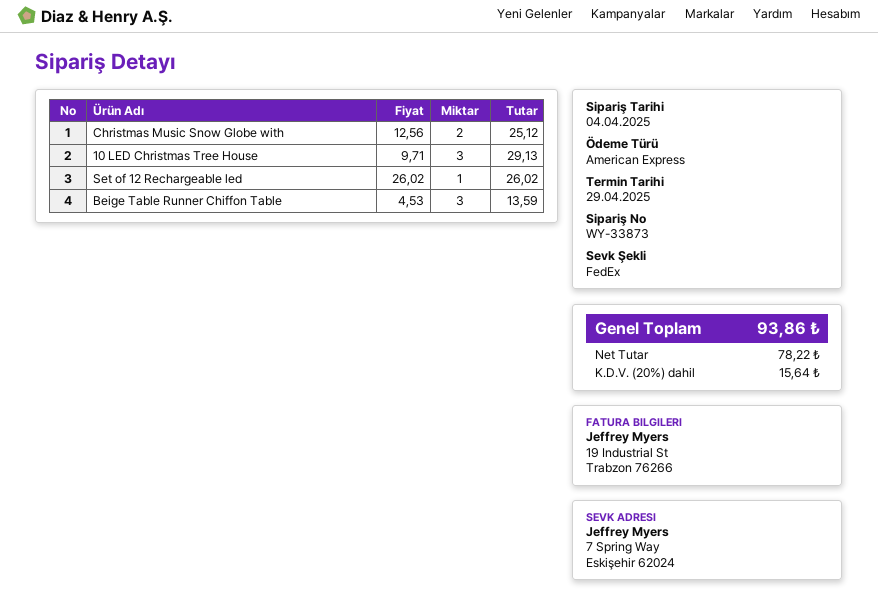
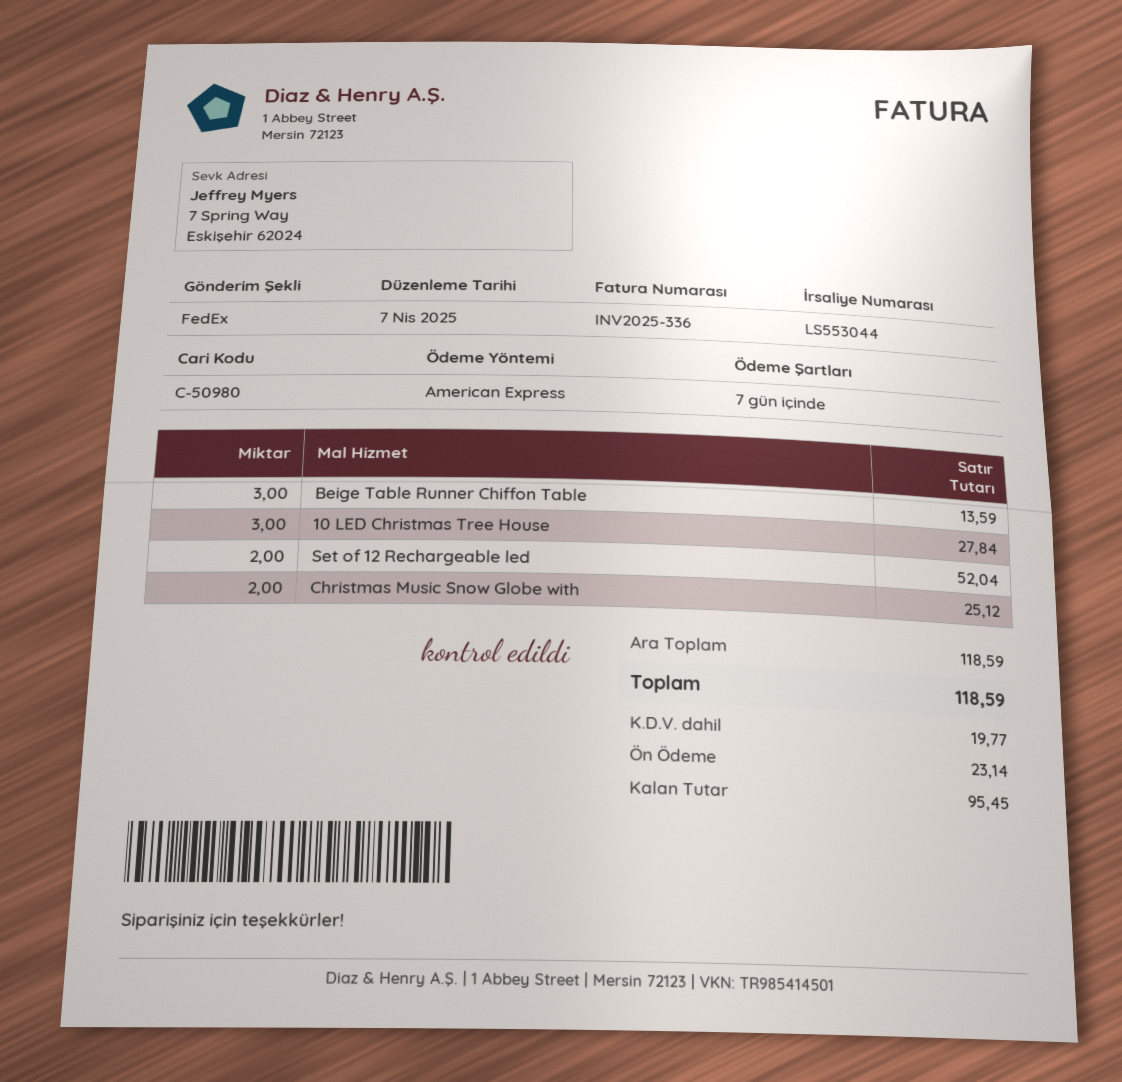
10 LED Christmas Tree House: 3 for 29.13 -> 3 for 27.84
Set of 12 Rechargeable led: 1 for 26.02 -> 2 for 52.04
tax: 15.64 -> 19.77
total: 93.86 -> 118.59

